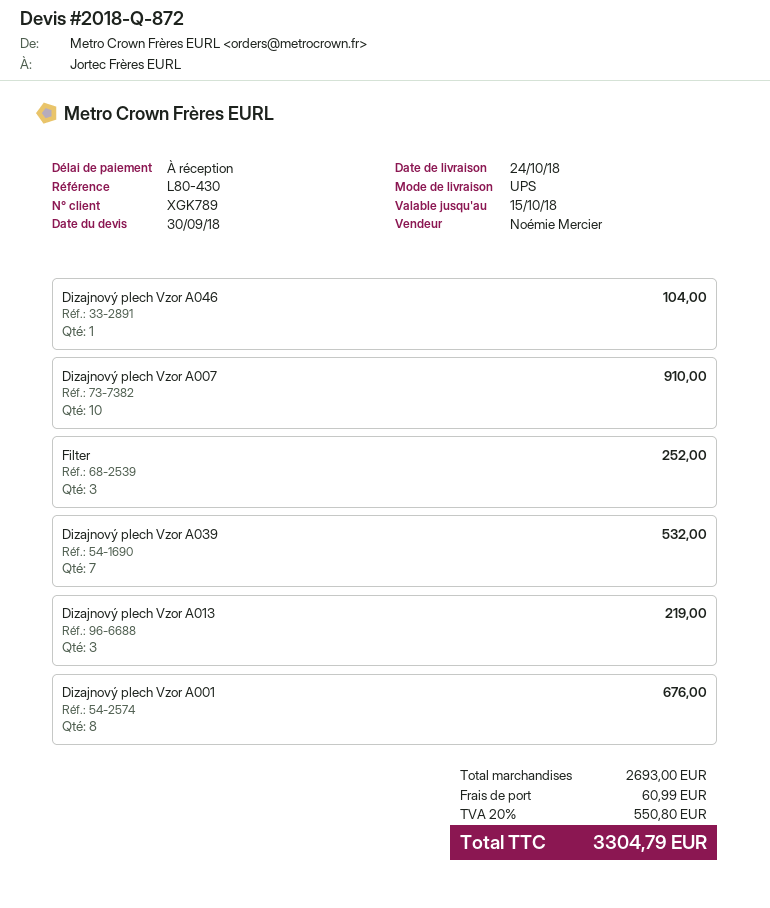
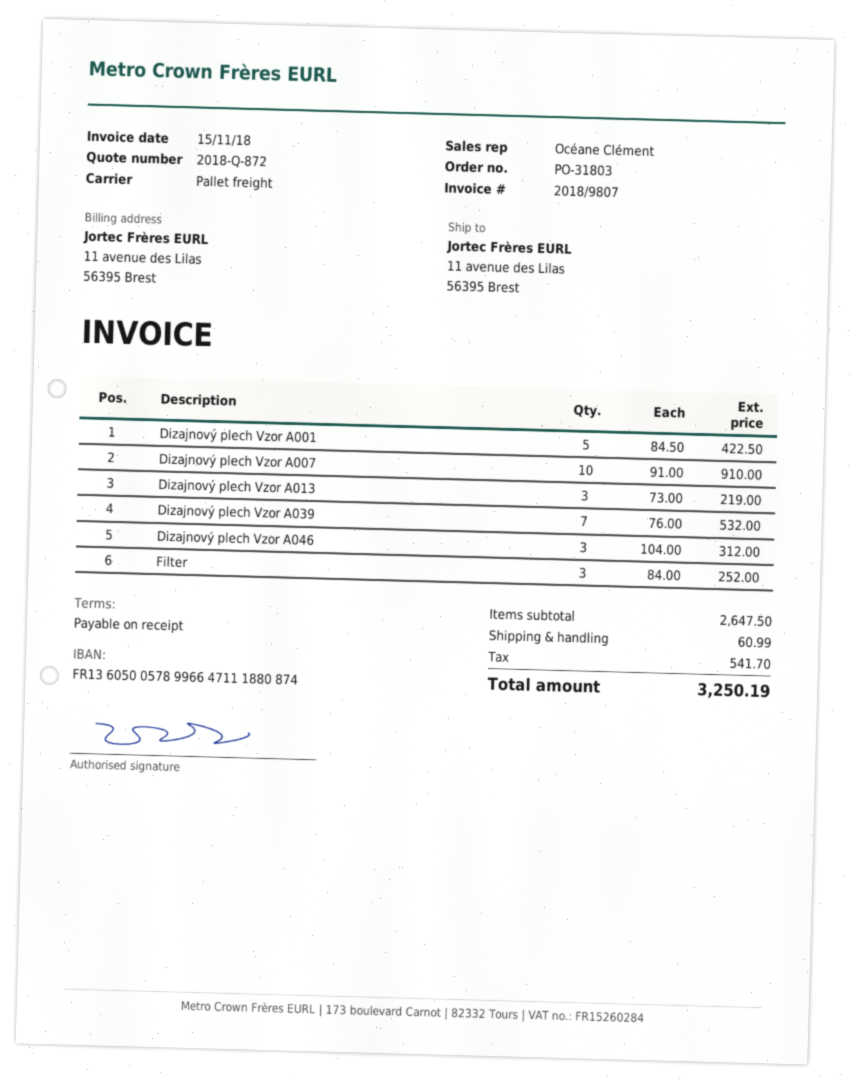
sales rep: Noémie Mercier -> Océane Clément
shipping method: UPS -> pallet freight
Dizajnový plech Vzor A046: 1 for 104.00 -> 3 for 312.00
Dizajnový plech Vzor A001: 8 for 676.00 -> 5 for 422.50
subtotal: 2693.00 -> 2647.50
tax: 550.80 -> 541.70
total: 3304.79 -> 3250.19

